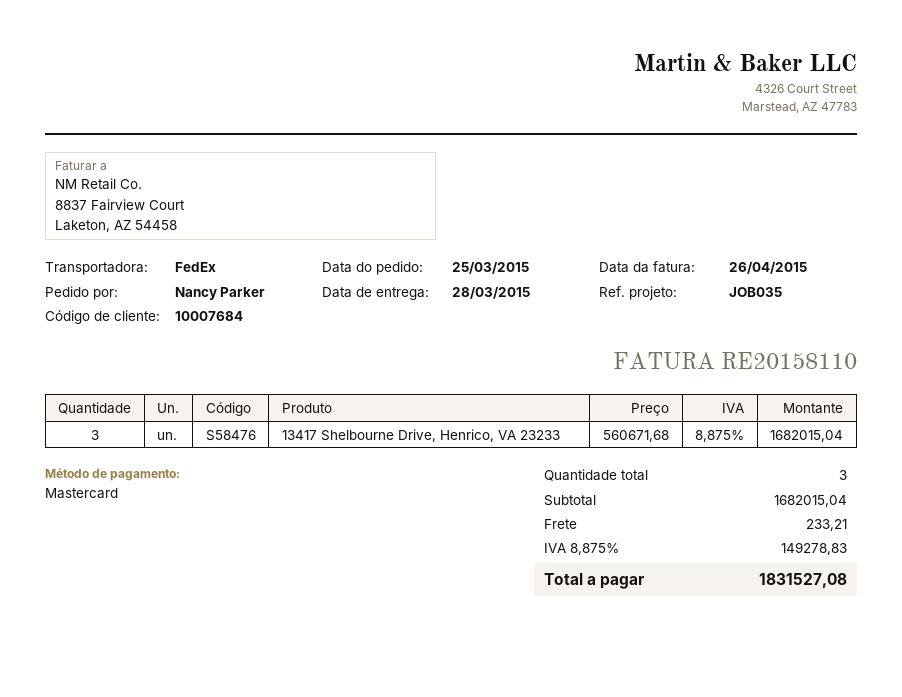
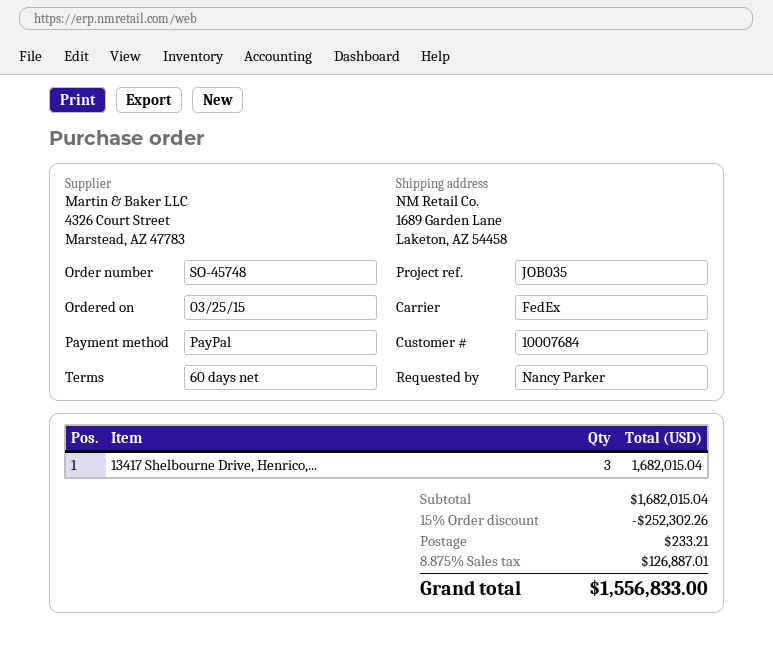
payment method: Mastercard -> PayPal
discount: none -> 15% = 252302.26
tax: 8.875% = 149278.83 -> 8.875% = 126887.01
total: 1831527.08 -> 1556833.00

